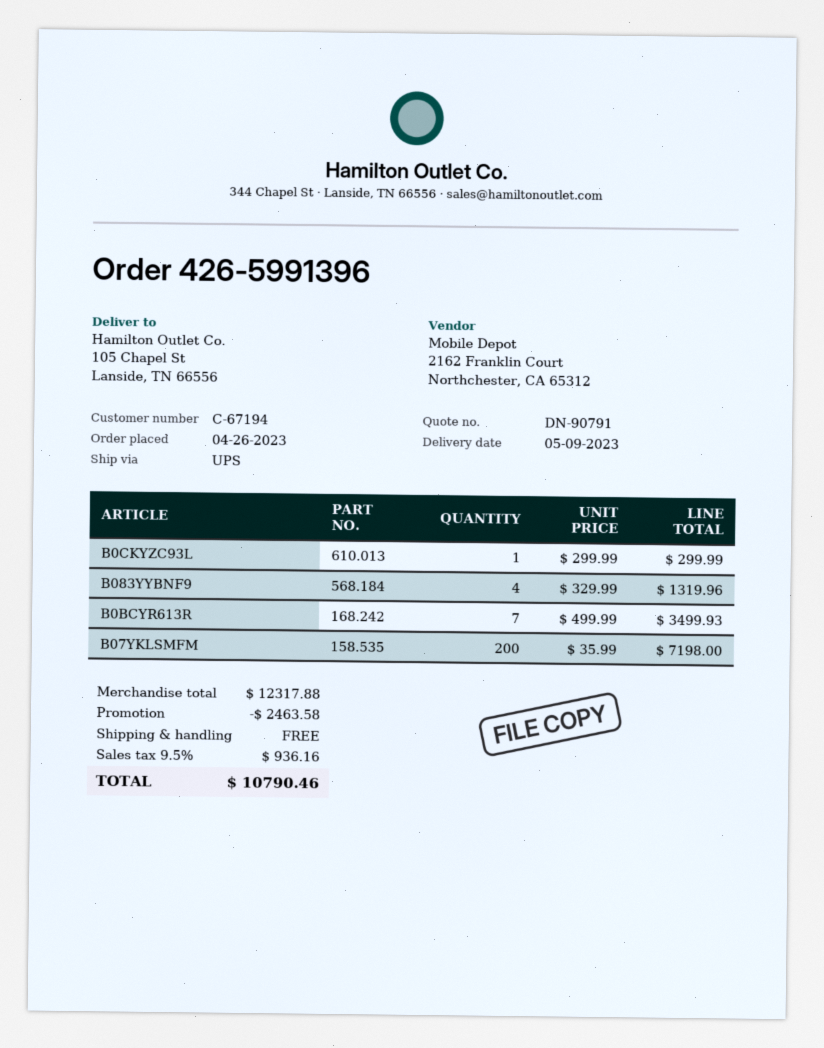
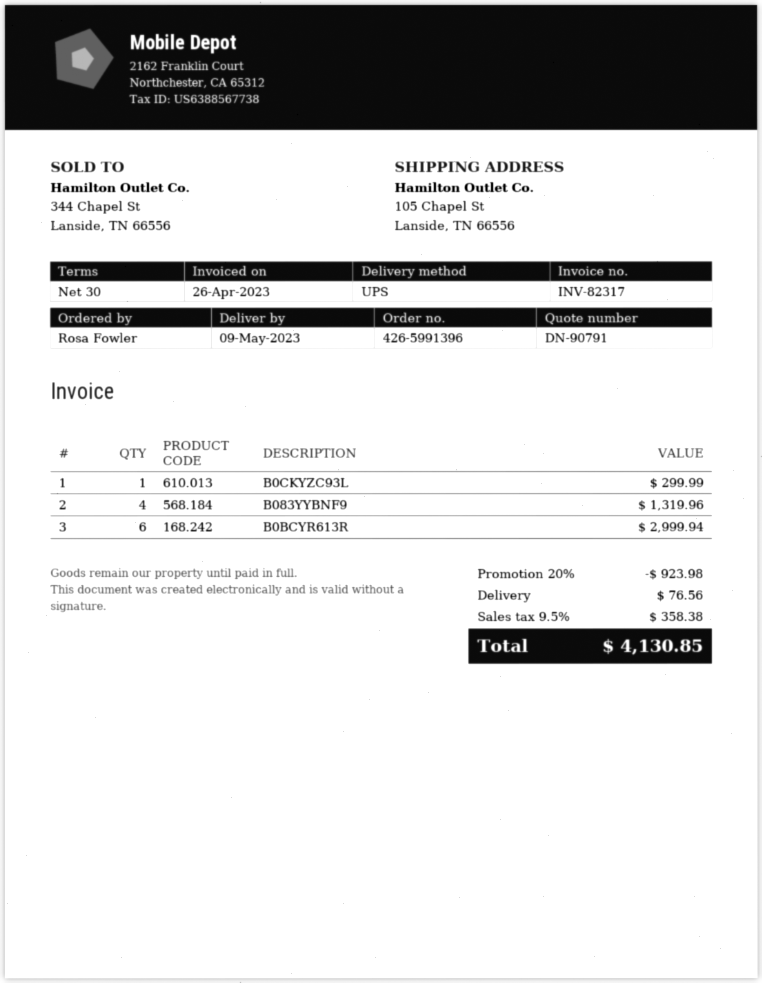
B0BCYR613R: 7 for 3499.93 -> 6 for 2999.94
B07YKLSMFM: 200 for 7198.00 -> none
discount: 2463.58 -> 923.98
shipping: 0.00 -> 76.56
tax: 9.5% = 936.16 -> 9.5% = 358.38
total: 10790.46 -> 4130.85

